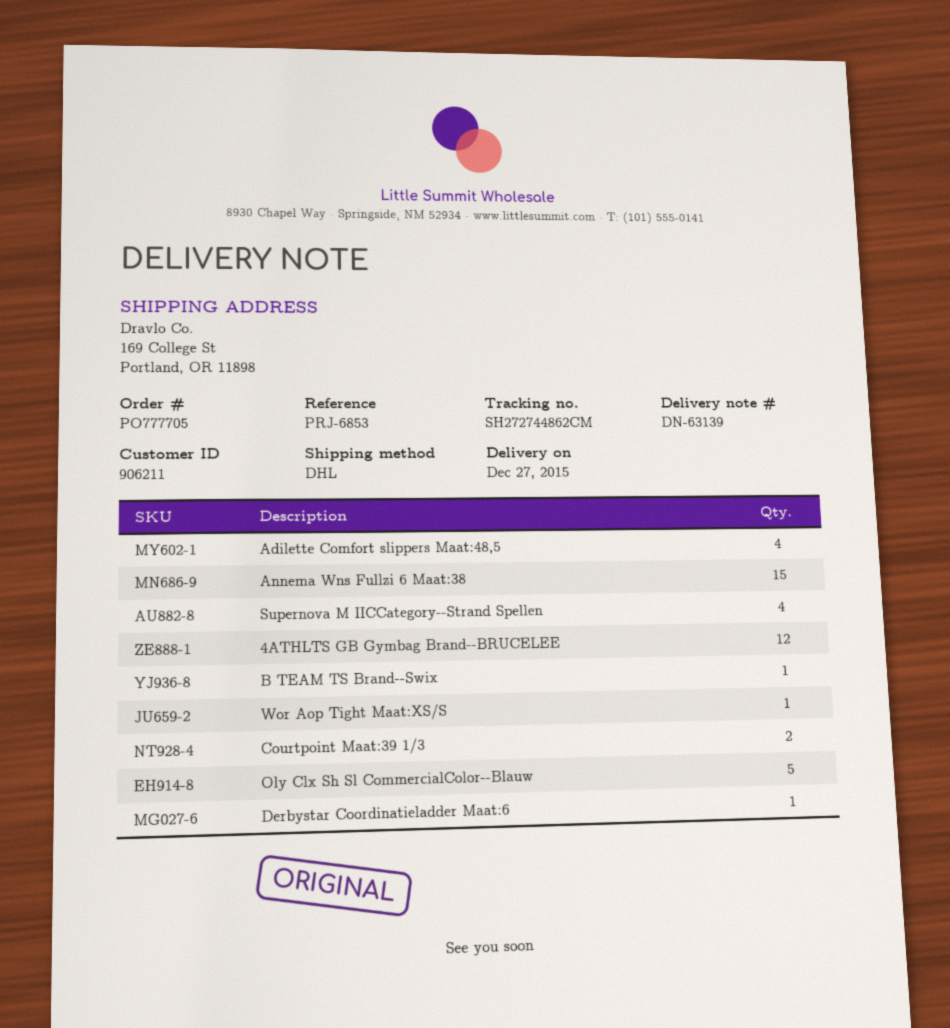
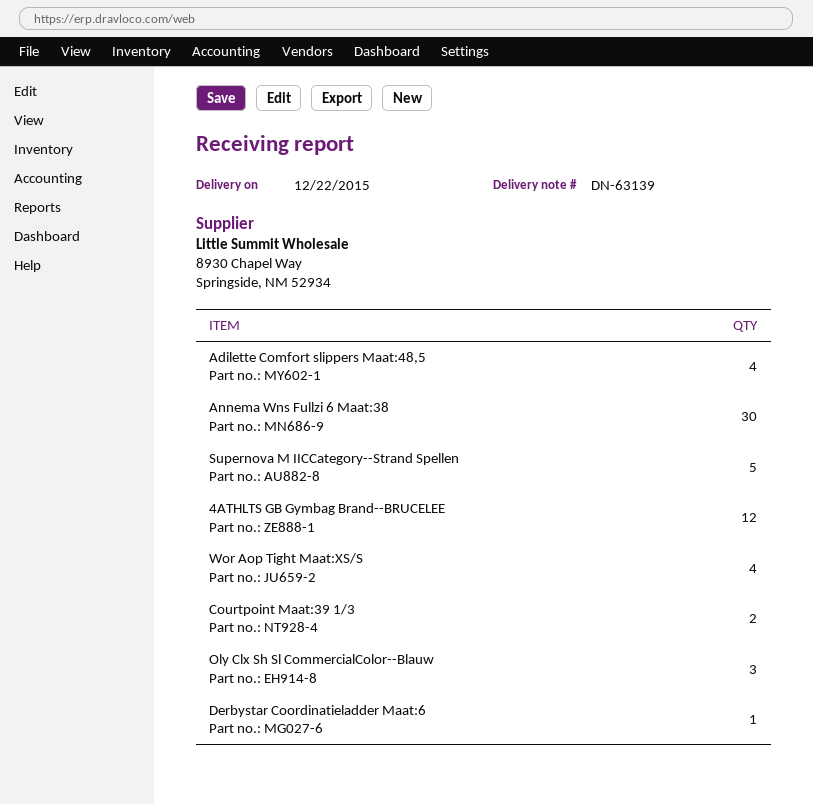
delivery date: 2015-12-27 -> 2015-12-22
Annema Wns Fullzi 6 Maat:38: 15 -> 30
Supernova M IICCategory--Strand Spellen: 4 -> 5
B TEAM TS Brand--Swix: 1 -> none
Wor Aop Tight Maat:XS/S: 1 -> 4
Oly Clx Sh Sl CommercialColor--Blauw: 5 -> 3

